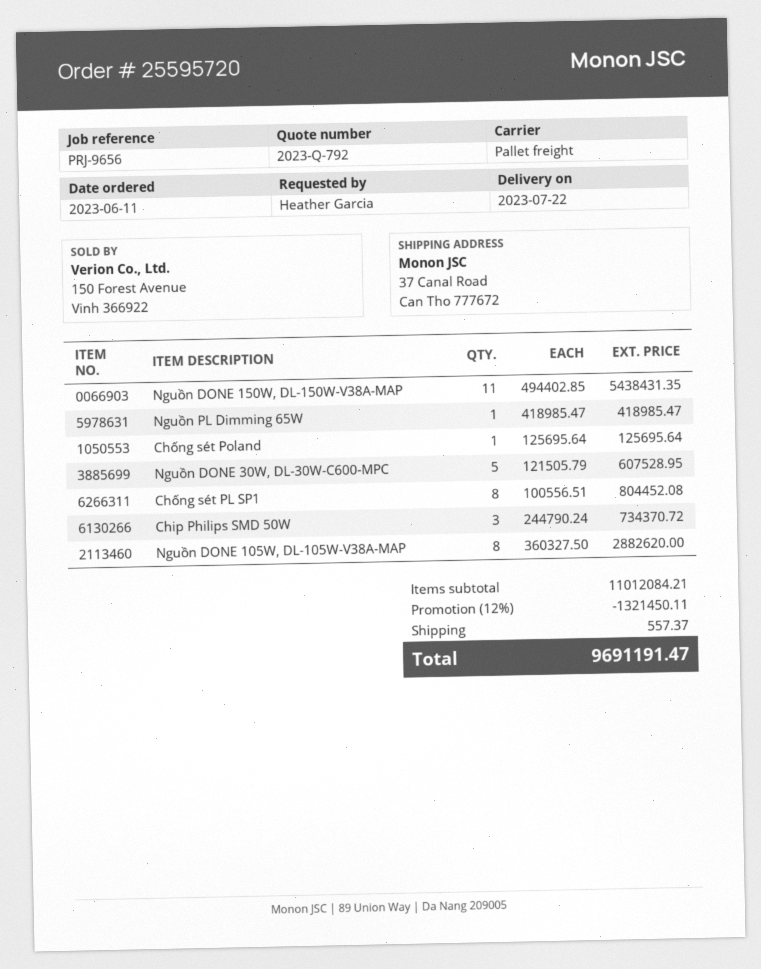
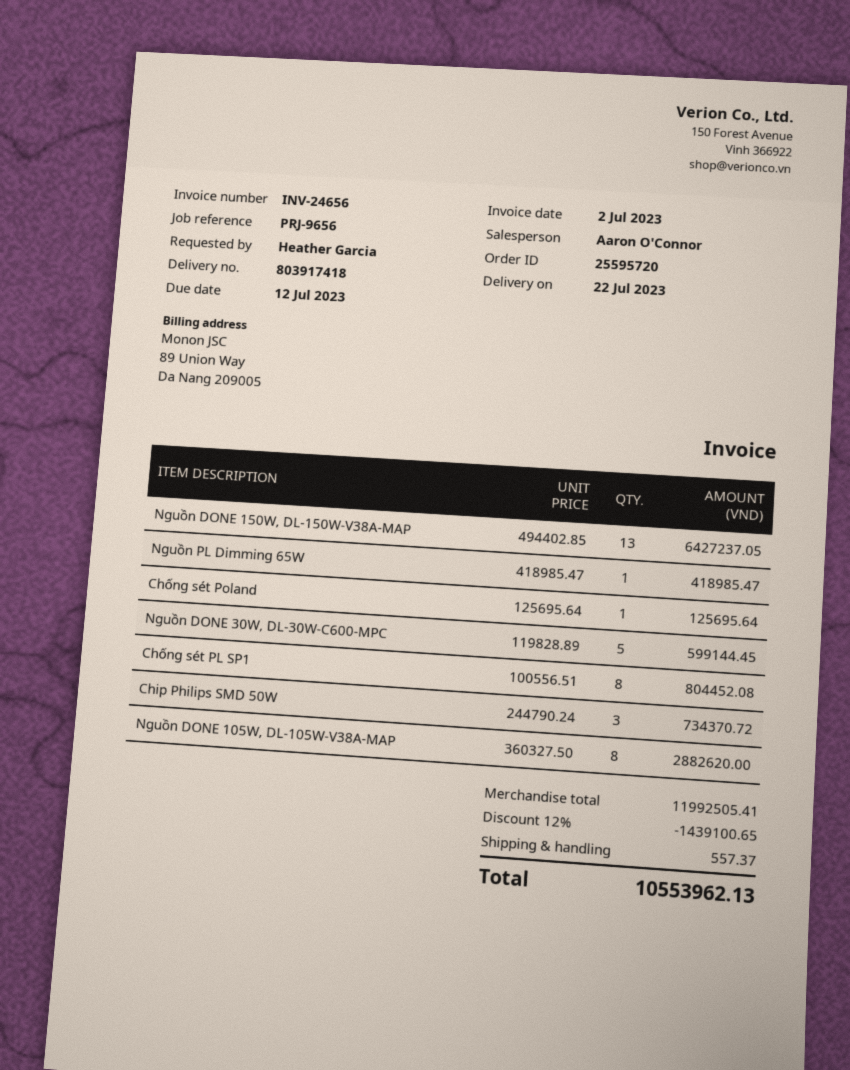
Nguồn DONE 150W, DL-150W-V38A-MAP: 11 x 494402.85 = 5438431.35 -> 13 x 494402.85 = 6427237.05
Nguồn DONE 30W, DL-30W-C600-MPC: 5 x 121505.79 = 607528.95 -> 5 x 119828.89 = 599144.45
subtotal: 11012084.21 -> 11992505.41
discount: 12% = 1321450.11 -> 12% = 1439100.65
total: 9691191.47 -> 10553962.13

